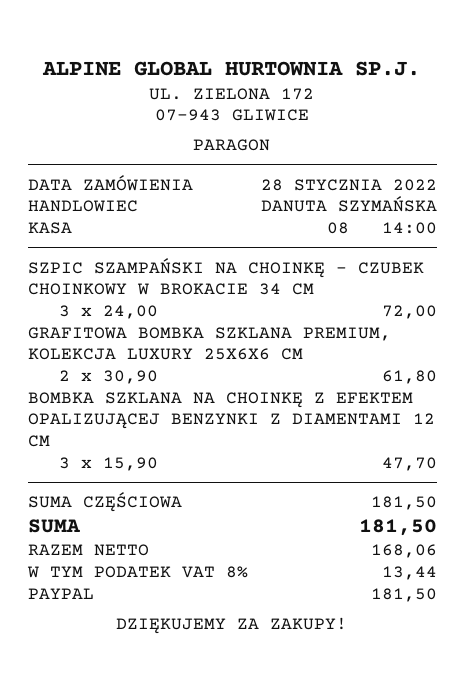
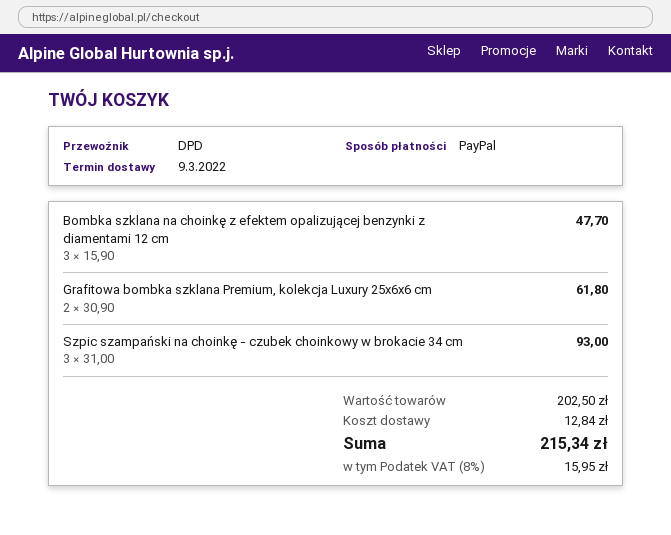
SZPIC SZAMPAŃSKI NA CHOINKĘ - CZUBEK CHOINKOWY W BROKACIE 34 CM: 3 x 24.00 = 72.00 -> 3 x 31.00 = 93.00
subtotal: 181.50 -> 202.50
shipping: none -> 12.84
tax: 8% = 13.44 -> 8% = 15.95
total: 181.50 -> 215.34

